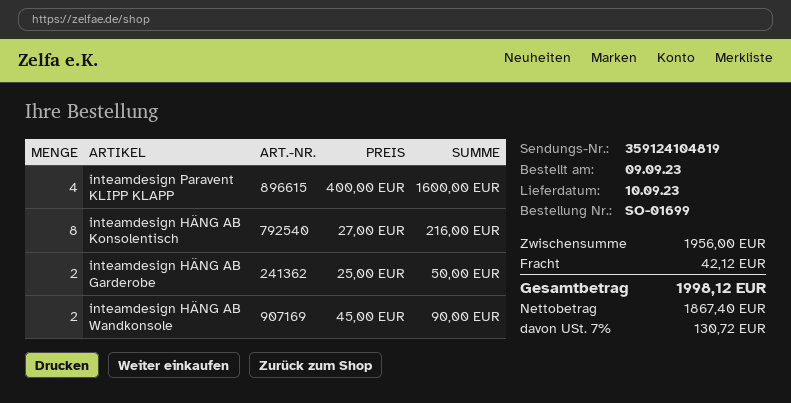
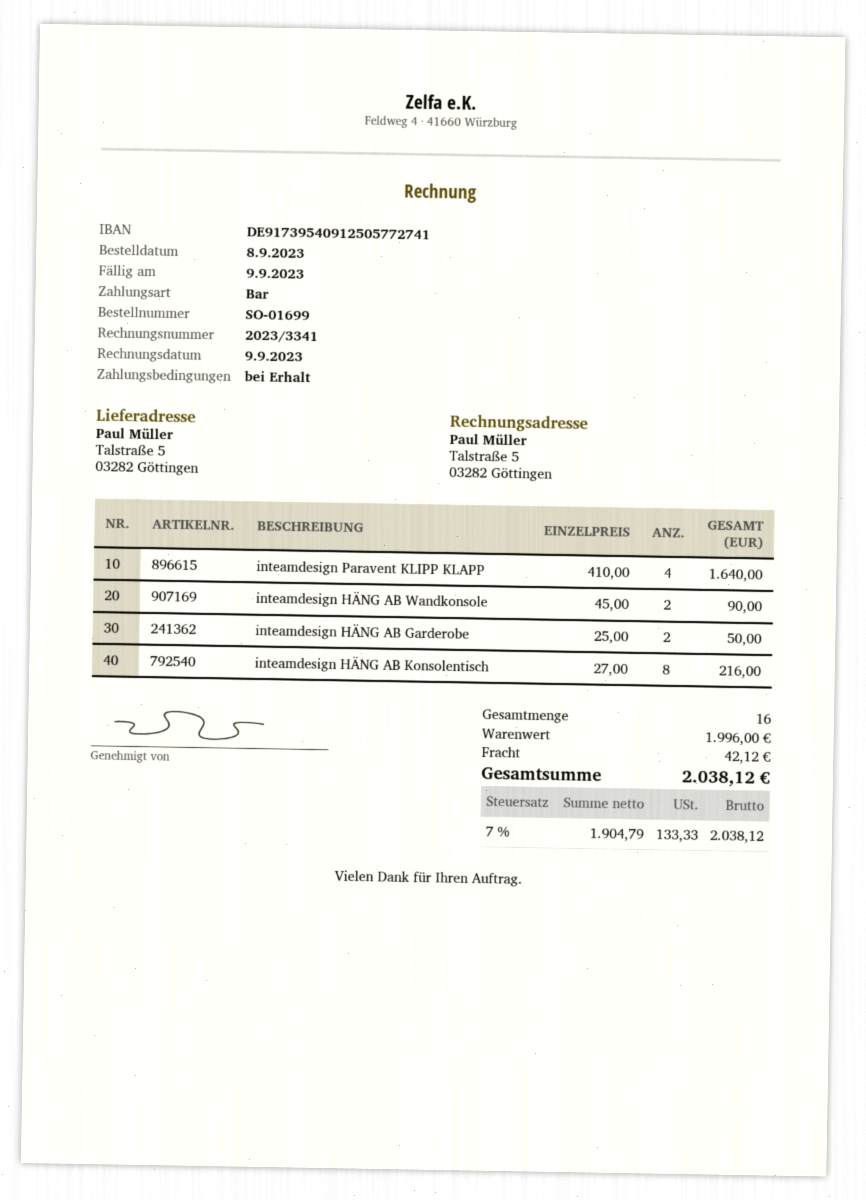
order date: 2023-09-09 -> 2023-09-08
inteamdesign Paravent KLIPP KLAPP: 4 x 400.00 = 1600.00 -> 4 x 410.00 = 1640.00
subtotal: 1956.00 -> 1996.00
net: 1867.40 -> 1904.79
tax: 7% = 130.72 -> 7% = 133.33
total: 1998.12 -> 2038.12

